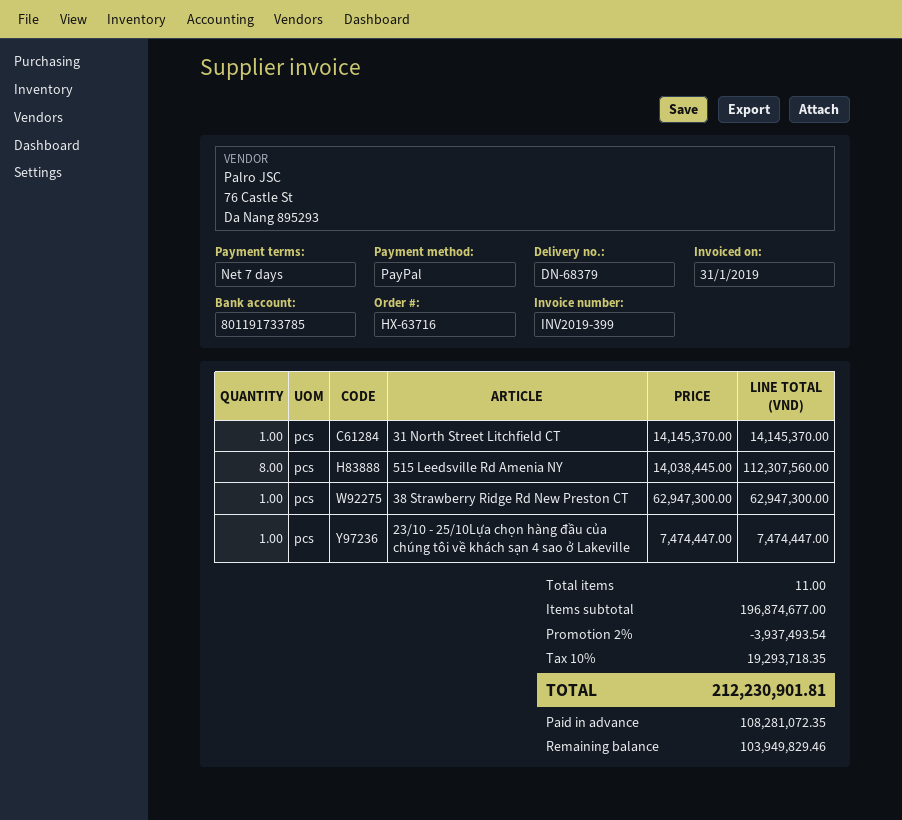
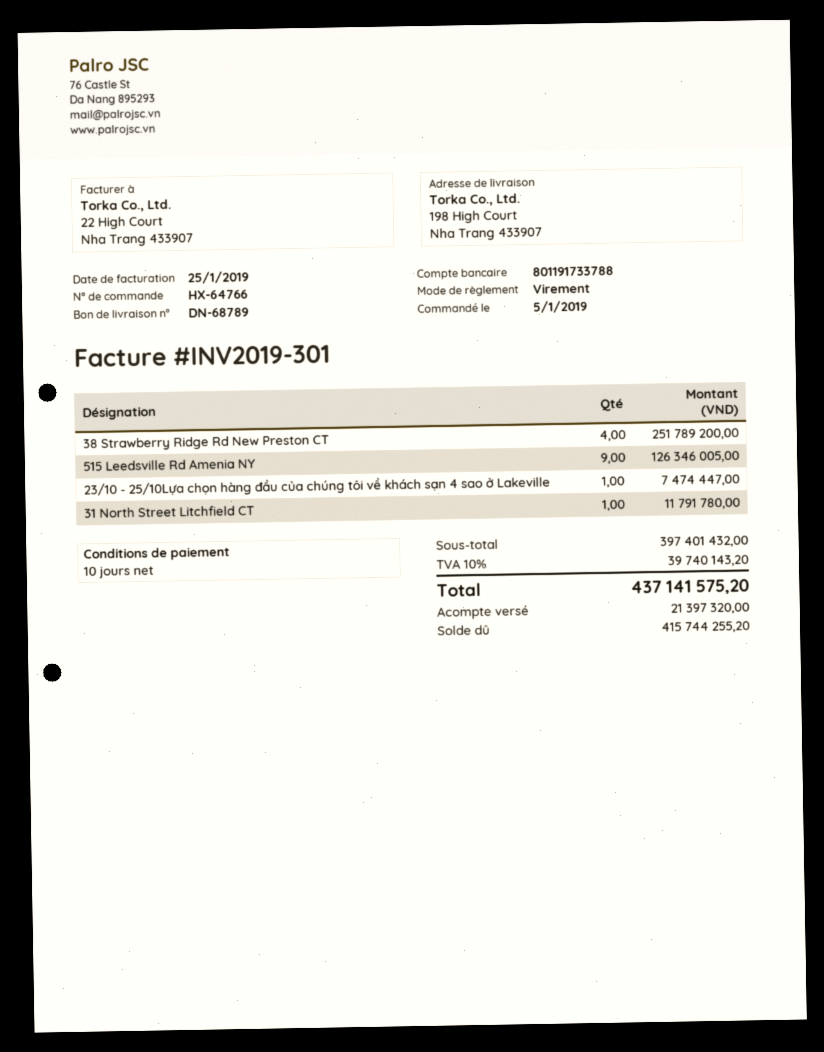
order number: HX-63716 -> HX-64766
delivery note number: DN-68379 -> DN-68789
invoice number: INV2019-399 -> INV2019-301
invoice date: 2019-01-31 -> 2019-01-25
payment terms: 7 days -> 10 days
payment method: PayPal -> bank transfer
bank account: 801191733785 -> 801191733788
31 North Street Litchfield CT: 1 for 14145370.00 -> 1 for 11791780.00
515 Leedsville Rd Amenia NY: 8 for 112307560.00 -> 9 for 126346005.00
38 Strawberry Ridge Rd New Preston CT: 1 for 62947300.00 -> 4 for 251789200.00
subtotal: 196874677.00 -> 397401432.00
discount: 2% = 3937493.54 -> none
tax: 10% = 19293718.35 -> 10% = 39740143.20
total: 212230901.81 -> 437141575.20
deposit: 108281072.35 -> 21397320.00
balance: 103949829.46 -> 415744255.20

